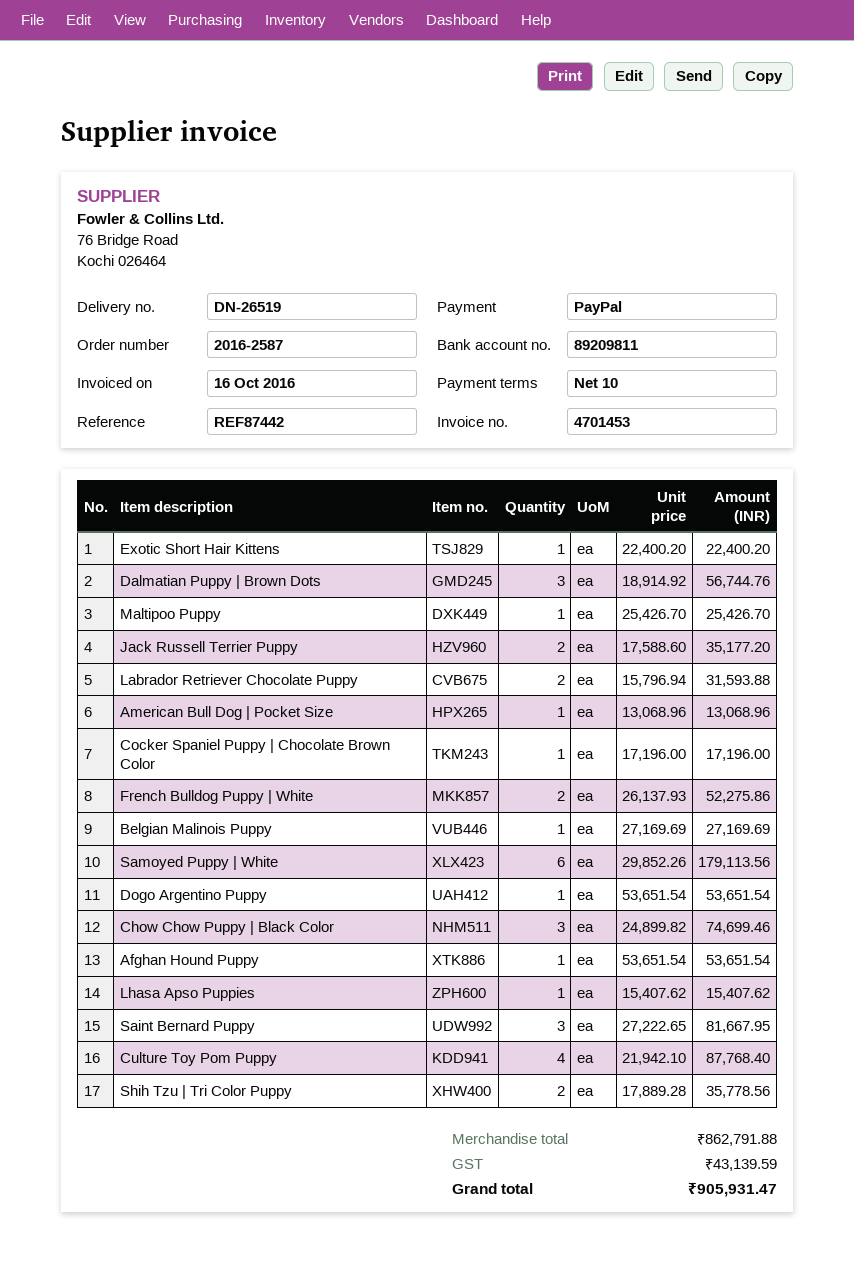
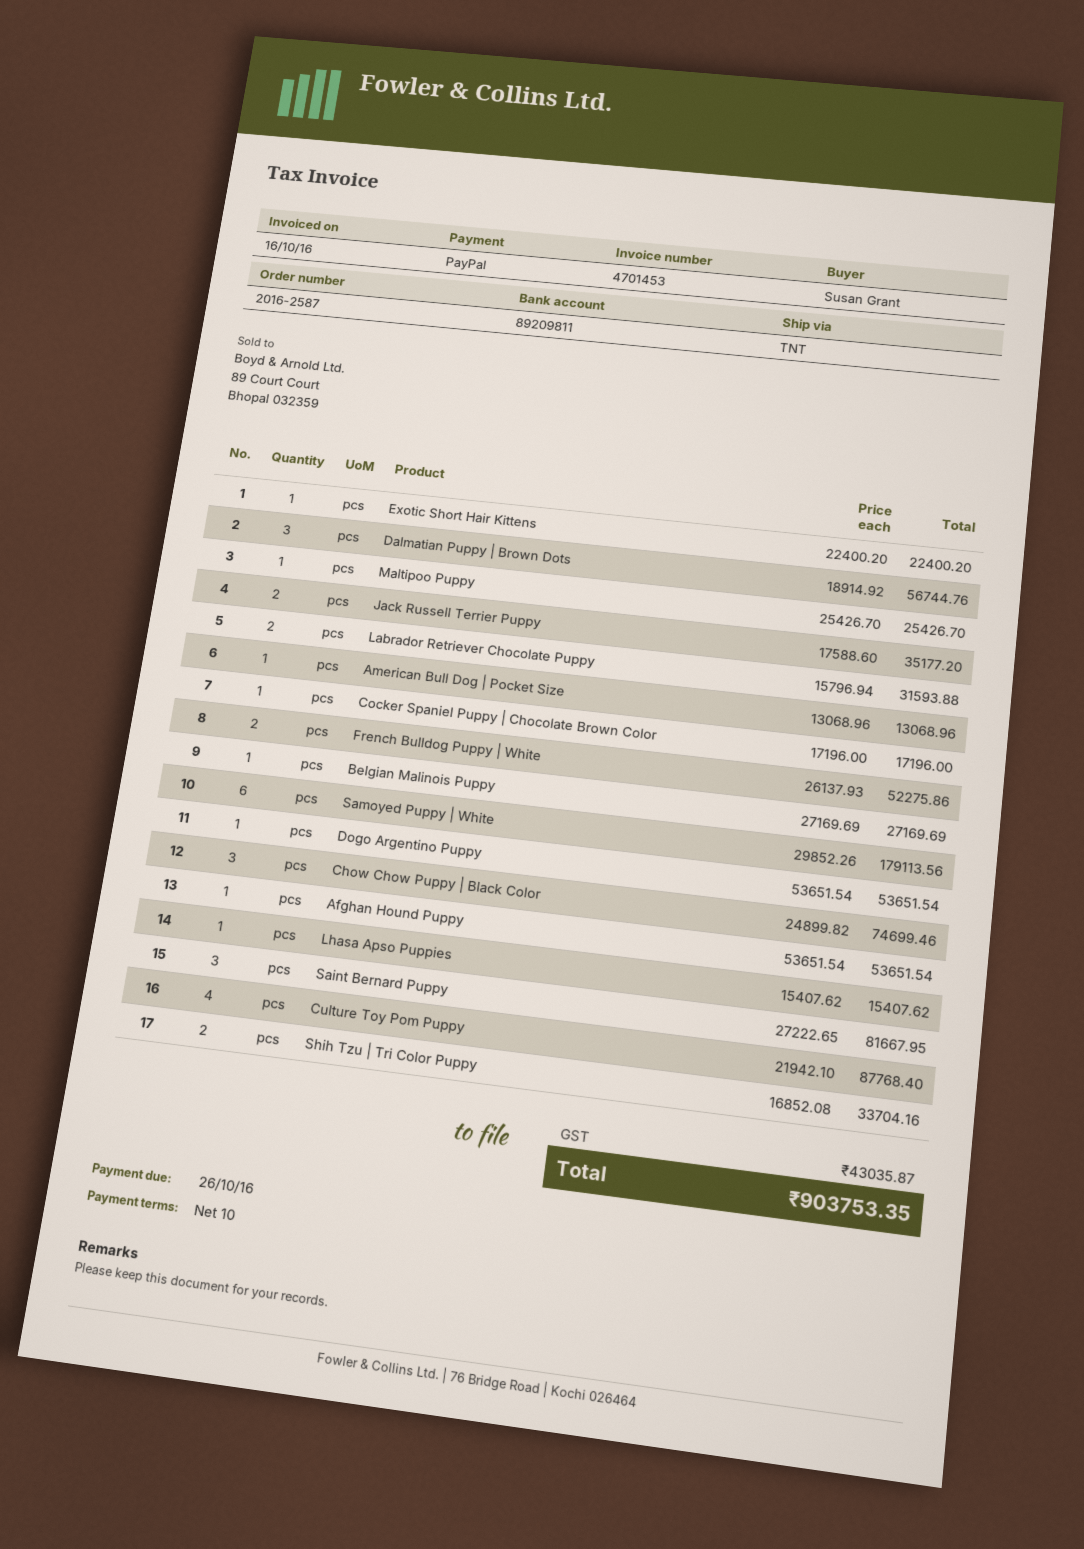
Shih Tzu | Tri Color Puppy: 2 x 17889.28 = 35778.56 -> 2 x 16852.08 = 33704.16
tax: 43139.59 -> 43035.87
total: 905931.47 -> 903753.35

